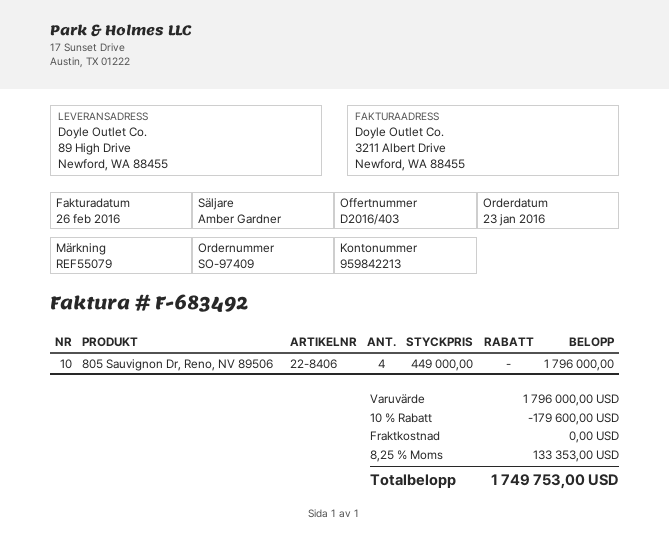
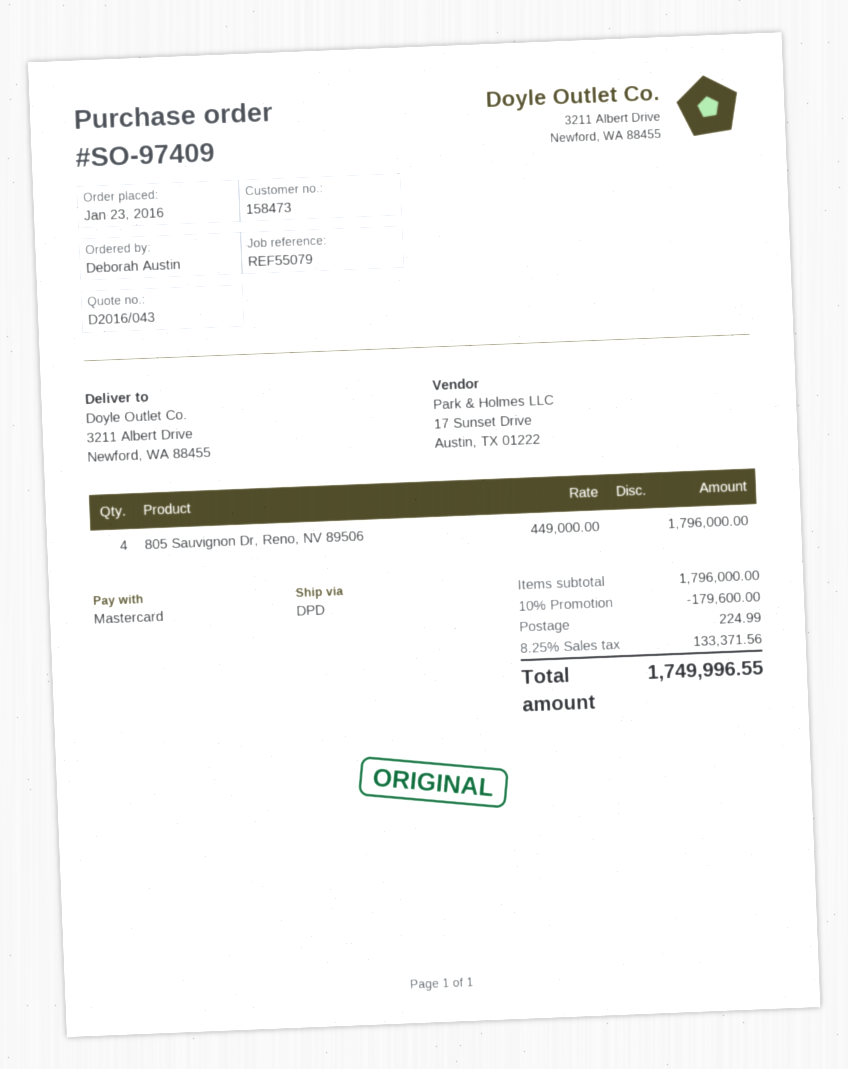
quote number: D2016/403 -> D2016/043
ship to: 89 High Drive, Newford, WA 88455 -> 3211 Albert Drive, Newford, WA 88455
shipping: 0.00 -> 224.99
tax: 8.25% = 133353.00 -> 8.25% = 133371.56
total: 1749753.00 -> 1749996.55

